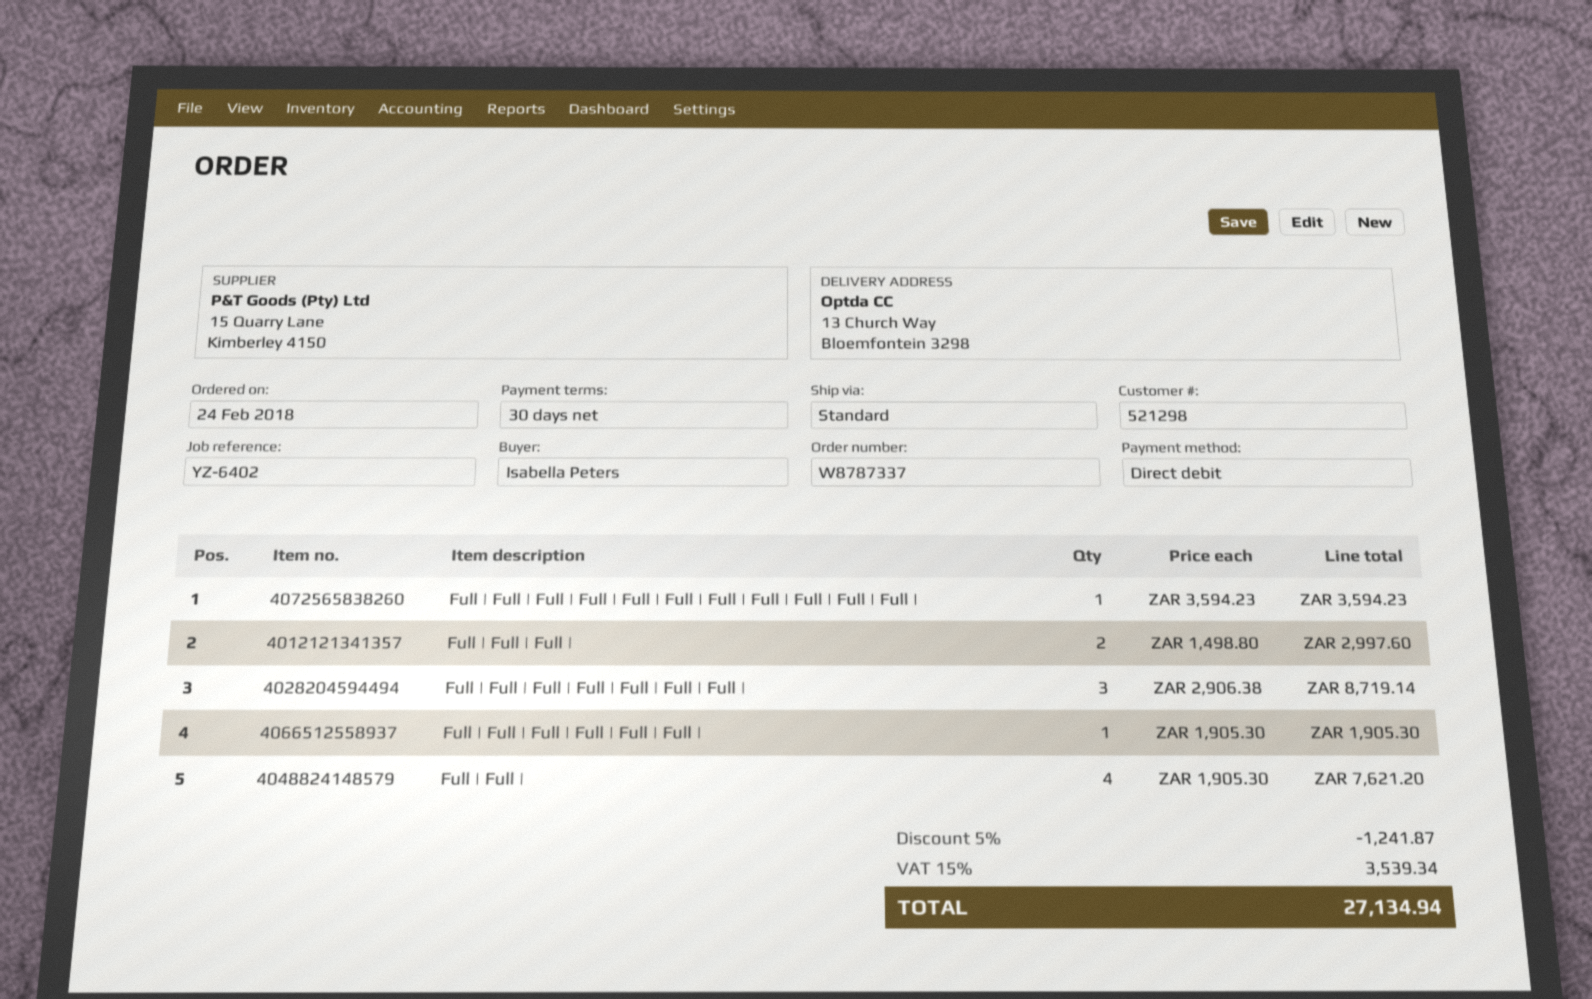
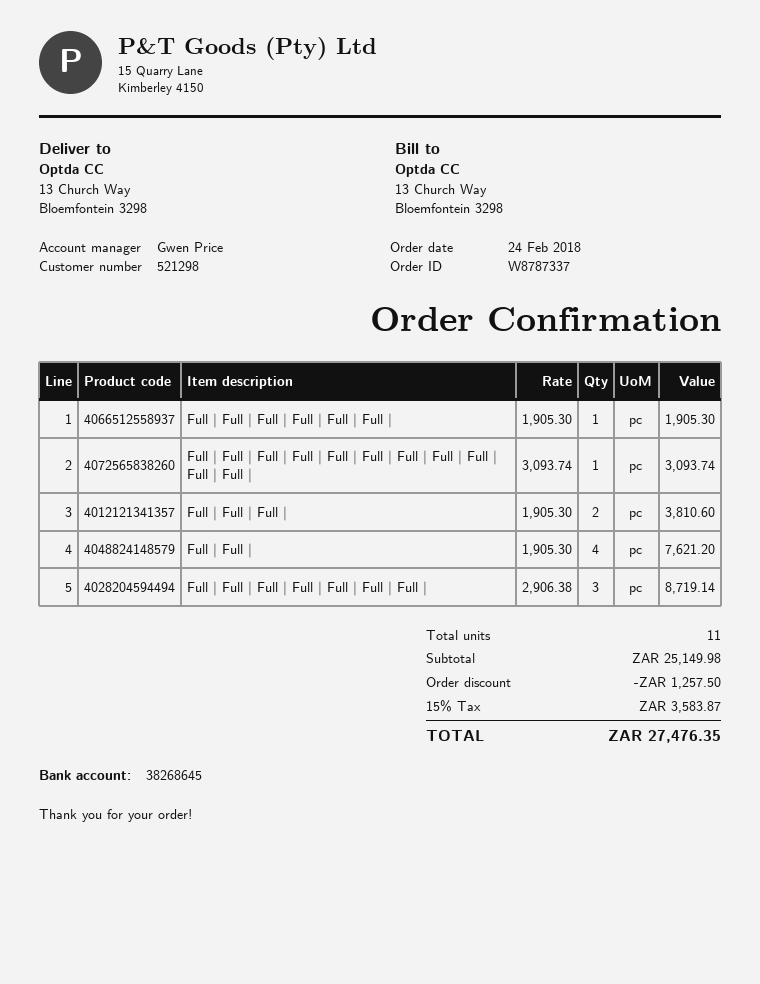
Full | Full | Full | Full | Full | Full | Full | Full | Full | Full | Full |: 1 x 3594.23 = 3594.23 -> 1 x 3093.74 = 3093.74
Full | Full | Full |: 2 x 1498.80 = 2997.60 -> 2 x 1905.30 = 3810.60
discount: 1241.87 -> 1257.50
tax: 15% = 3539.34 -> 15% = 3583.87
total: 27134.94 -> 27476.35

